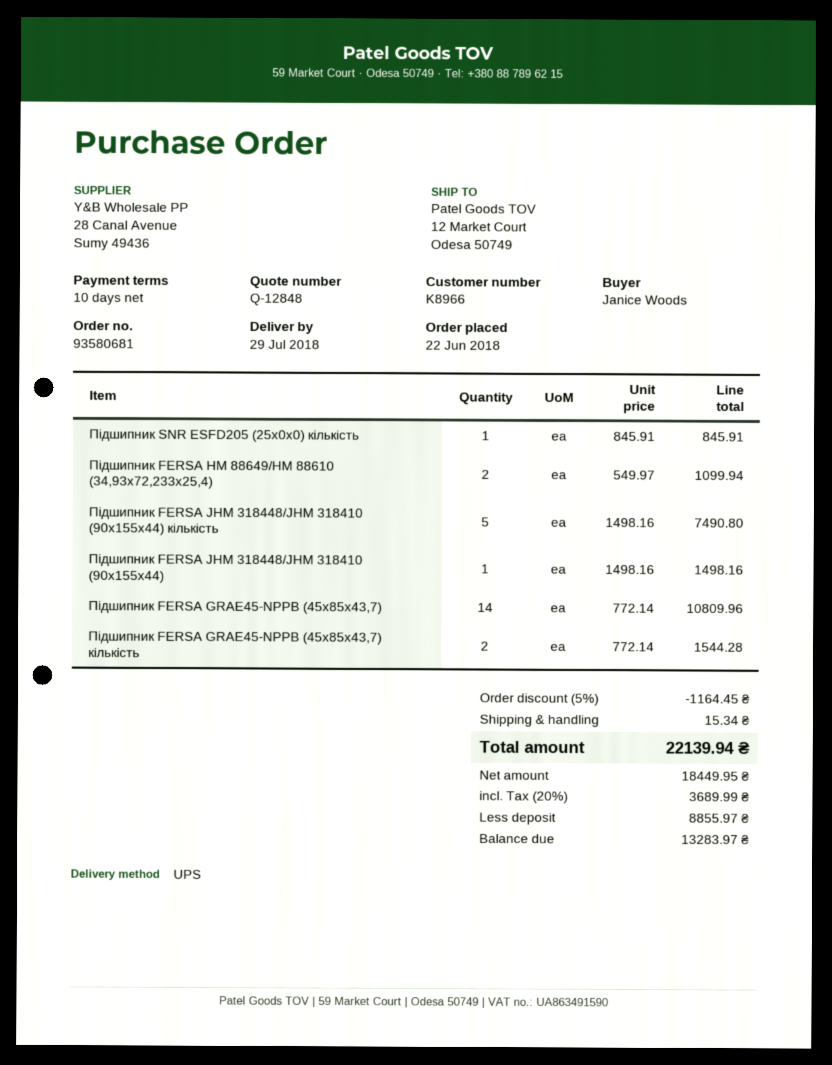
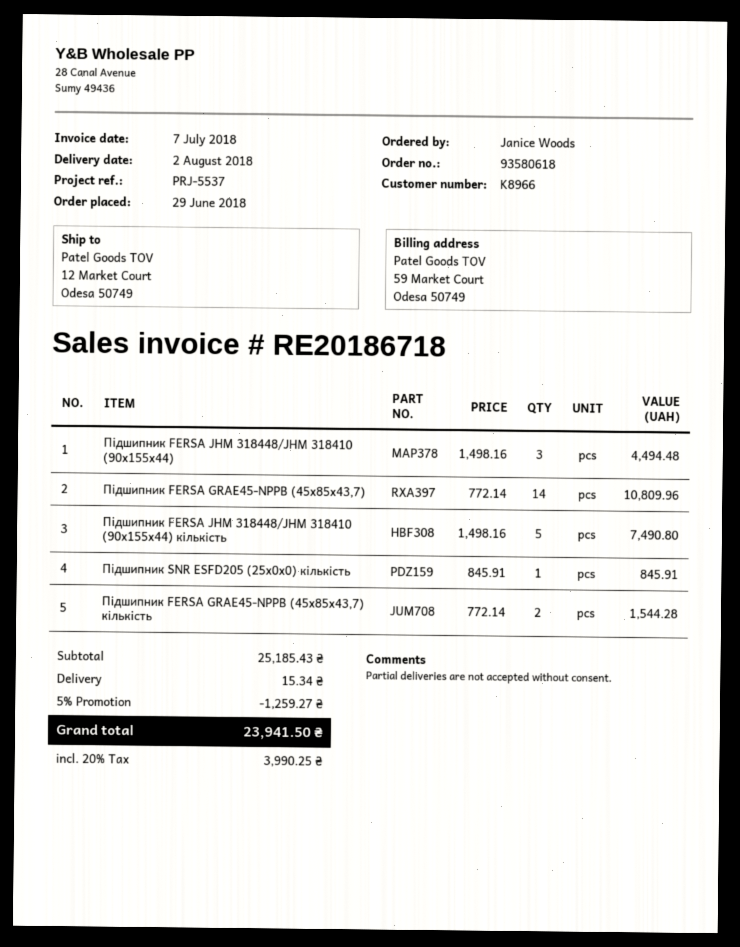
order number: 93580681 -> 93580618
order date: 2018-06-22 -> 2018-06-29
delivery date: 2018-07-29 -> 2018-08-02
Підшипник FERSA HM 88649/HM 88610 (34,93x72,233x25,4): 2 x 549.97 = 1099.94 -> none
Підшипник FERSA JHM 318448/JHM 318410 (90x155x44): 1 x 1498.16 = 1498.16 -> 3 x 1498.16 = 4494.48
discount: 5% = 1164.45 -> 5% = 1259.27
tax: 20% = 3689.99 -> 20% = 3990.25
total: 22139.94 -> 23941.50

